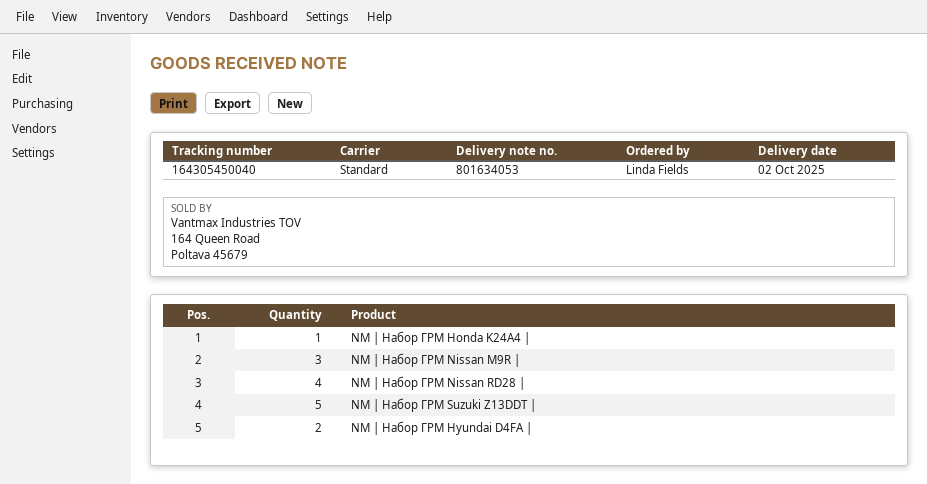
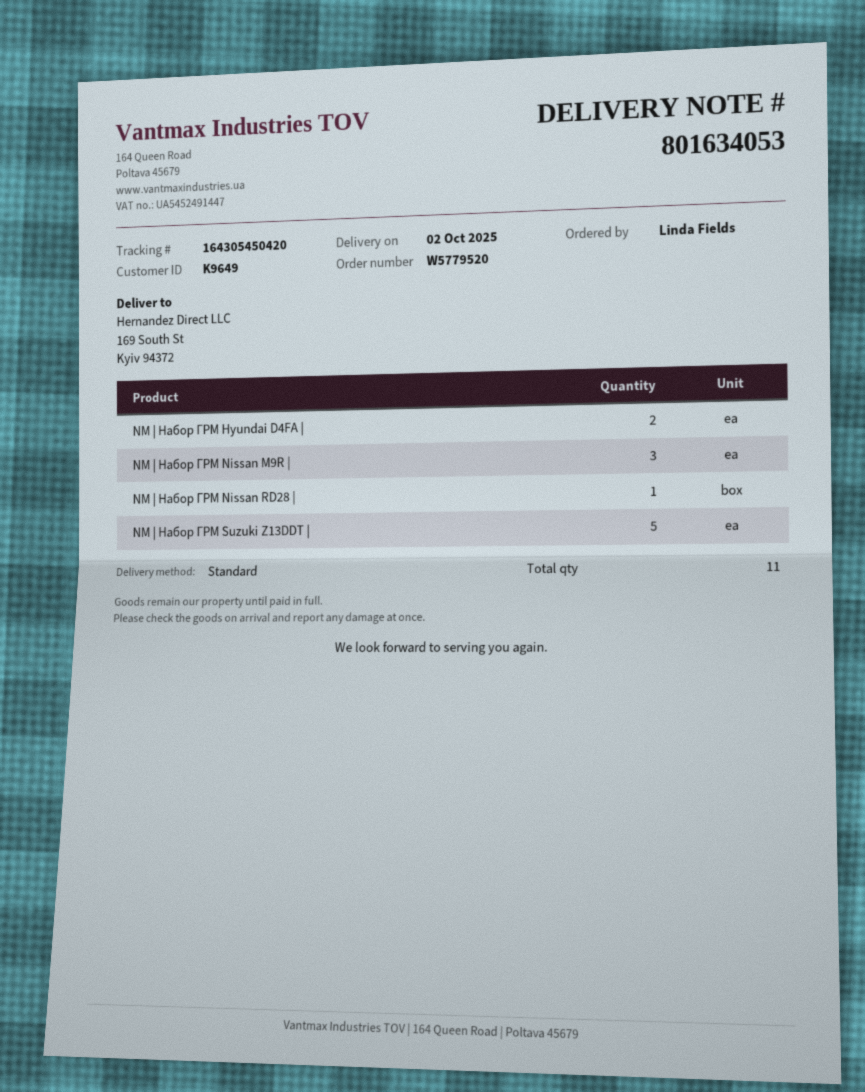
tracking number: 164305450040 -> 164305450420
NM | Набор ГРМ Honda K24A4 |: 1 -> none
NM | Набор ГРМ Nissan RD28 |: 4 -> 1

